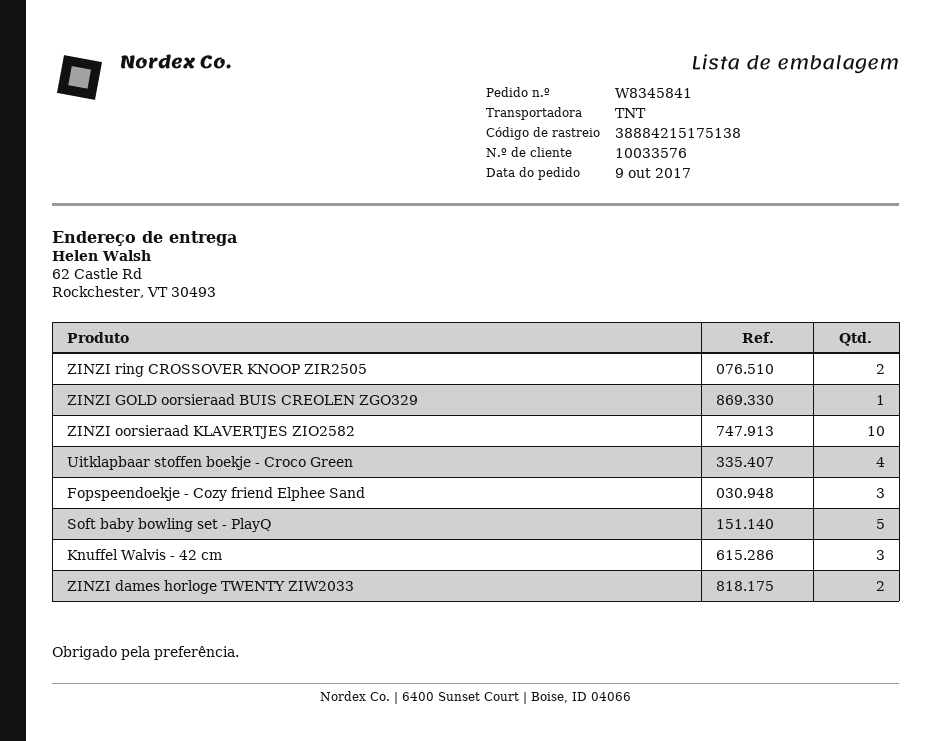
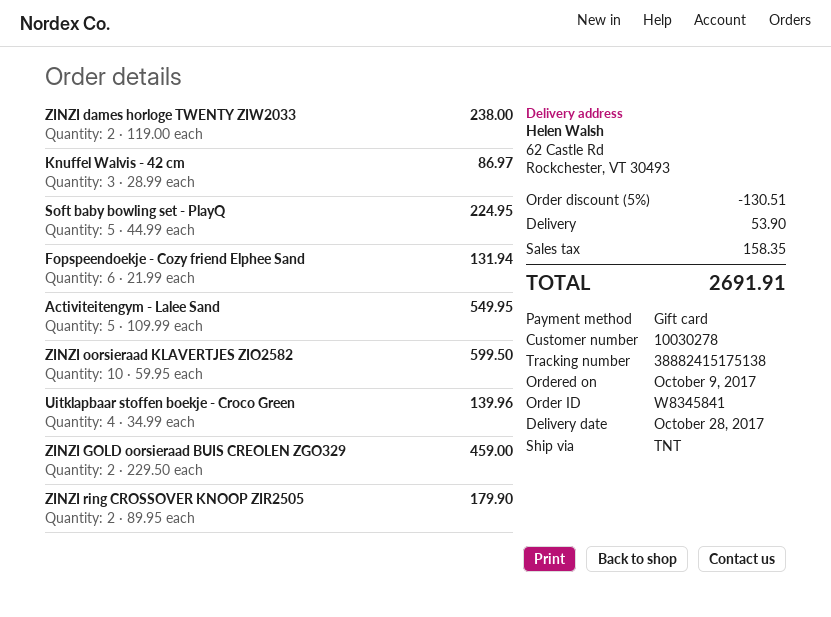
customer number: 10033576 -> 10030278
tracking number: 38884215175138 -> 38882415175138
ZINZI GOLD oorsieraad BUIS CREOLEN ZGO329: 1 -> 2
Fopspeendoekje - Cozy friend Elphee Sand: 3 -> 6
Activiteitengym - Lalee Sand: none -> 5

